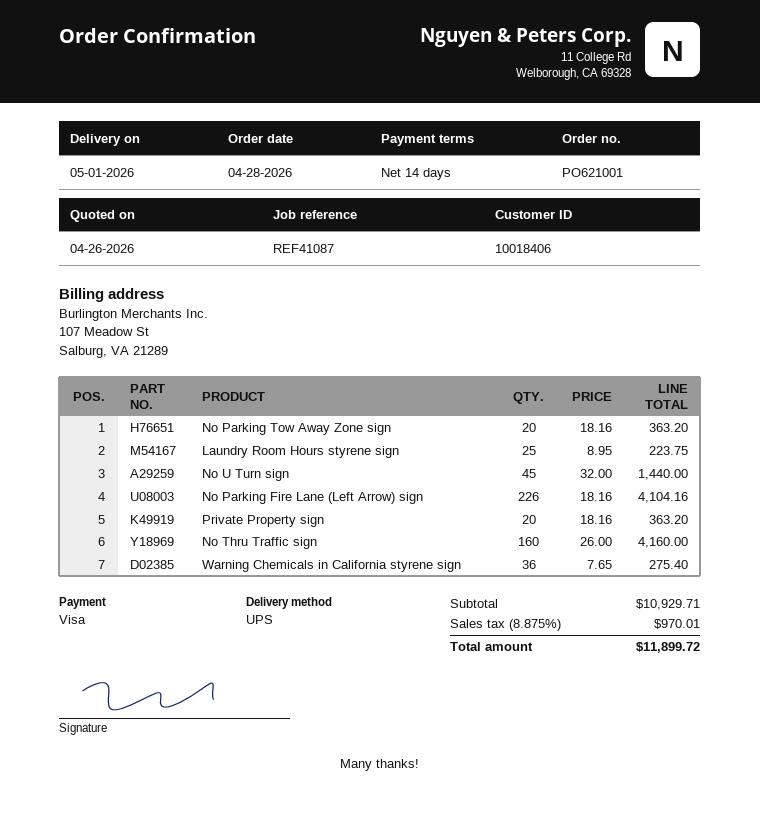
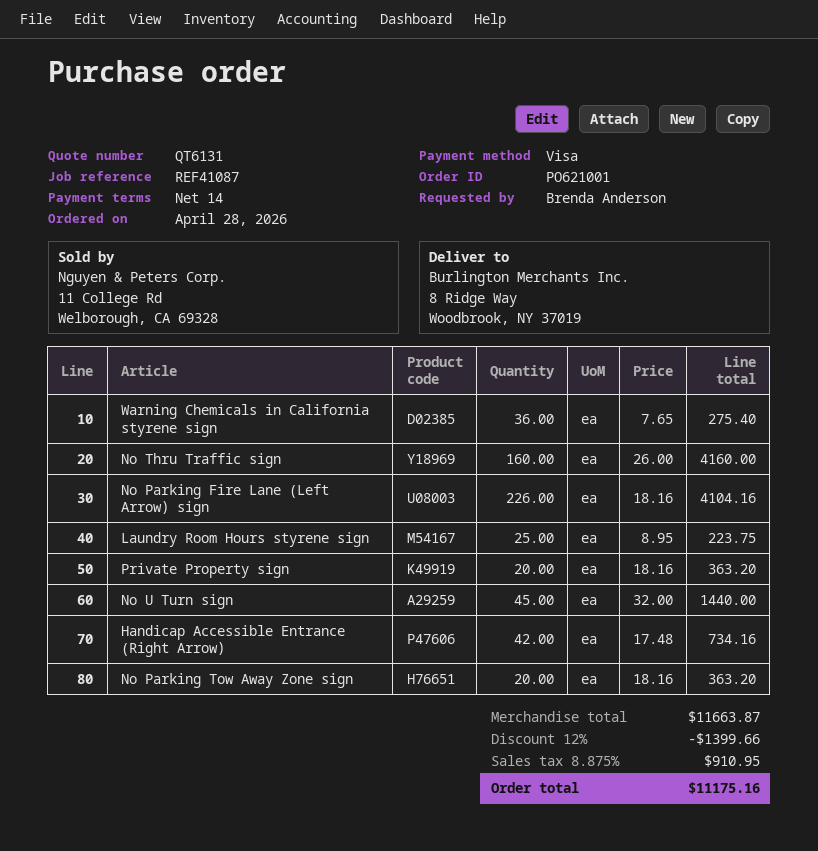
Handicap Accessible Entrance (Right Arrow): none -> 42 x 17.48 = 734.16
subtotal: 10929.71 -> 11663.87
discount: none -> 12% = 1399.66
tax: 8.875% = 970.01 -> 8.875% = 910.95
total: 11899.72 -> 11175.16

